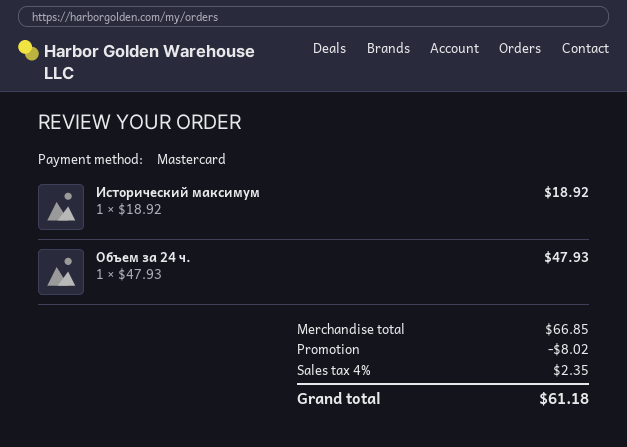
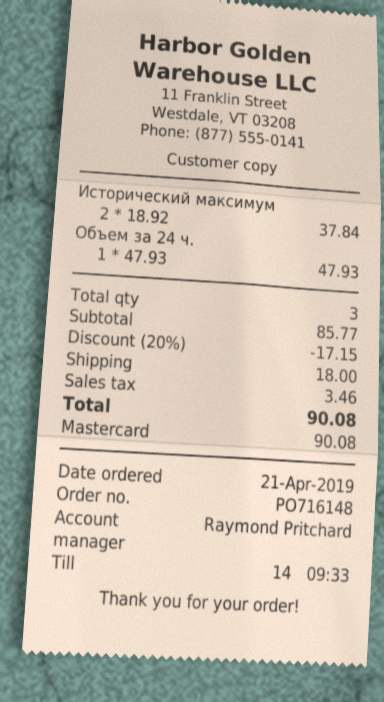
Исторический максимум: 1 x 18.92 = 18.92 -> 2 x 18.92 = 37.84
subtotal: 66.85 -> 85.77
discount: 8.02 -> 17.15
shipping: none -> 18.00
tax: 2.35 -> 3.46
total: 61.18 -> 90.08

